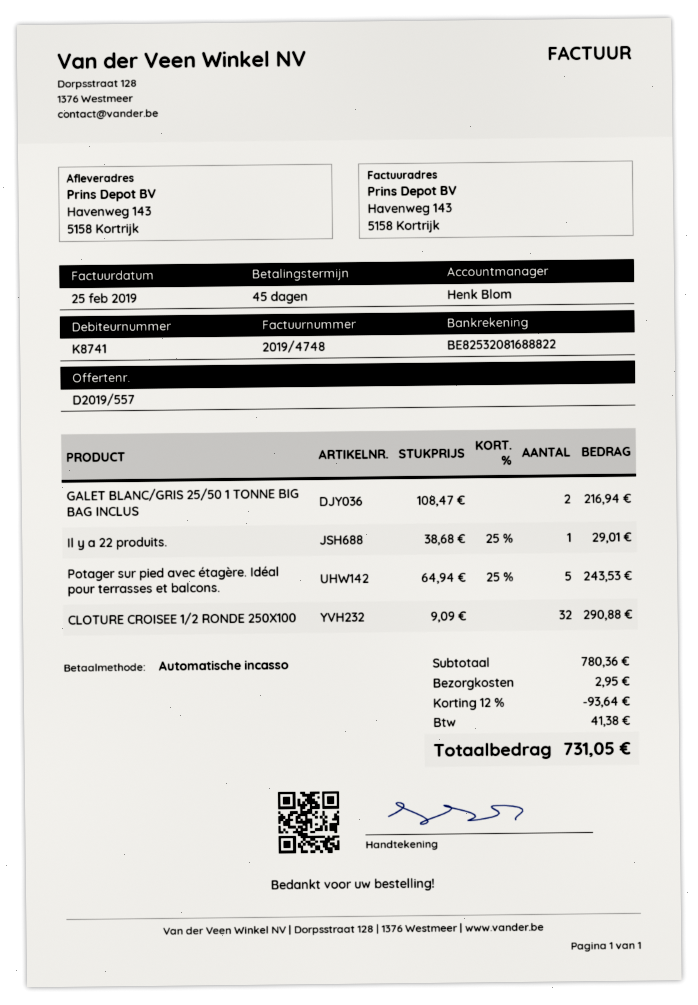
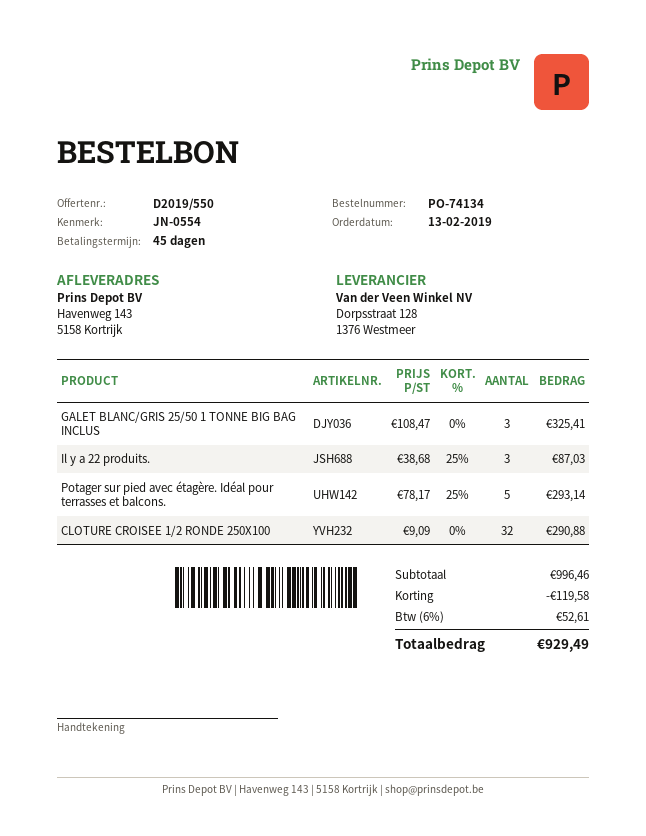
quote number: D2019/557 -> D2019/550
GALET BLANC/GRIS 25/50 1 TONNE BIG BAG INCLUS: 2 x 108.47 = 216.94 -> 3 x 108.47 = 325.41
Il y a 22 produits.: 1 x 38.68 - 25% = 29.01 -> 3 x 38.68 - 25% = 87.03
Potager sur pied avec étagère. Idéal pour terrasses et balcons.: 5 x 64.94 - 25% = 243.53 -> 5 x 78.17 - 25% = 293.14
subtotal: 780.36 -> 996.46
discount: 93.64 -> 119.58
shipping: 2.95 -> none
tax: 41.38 -> 52.61
total: 731.05 -> 929.49

